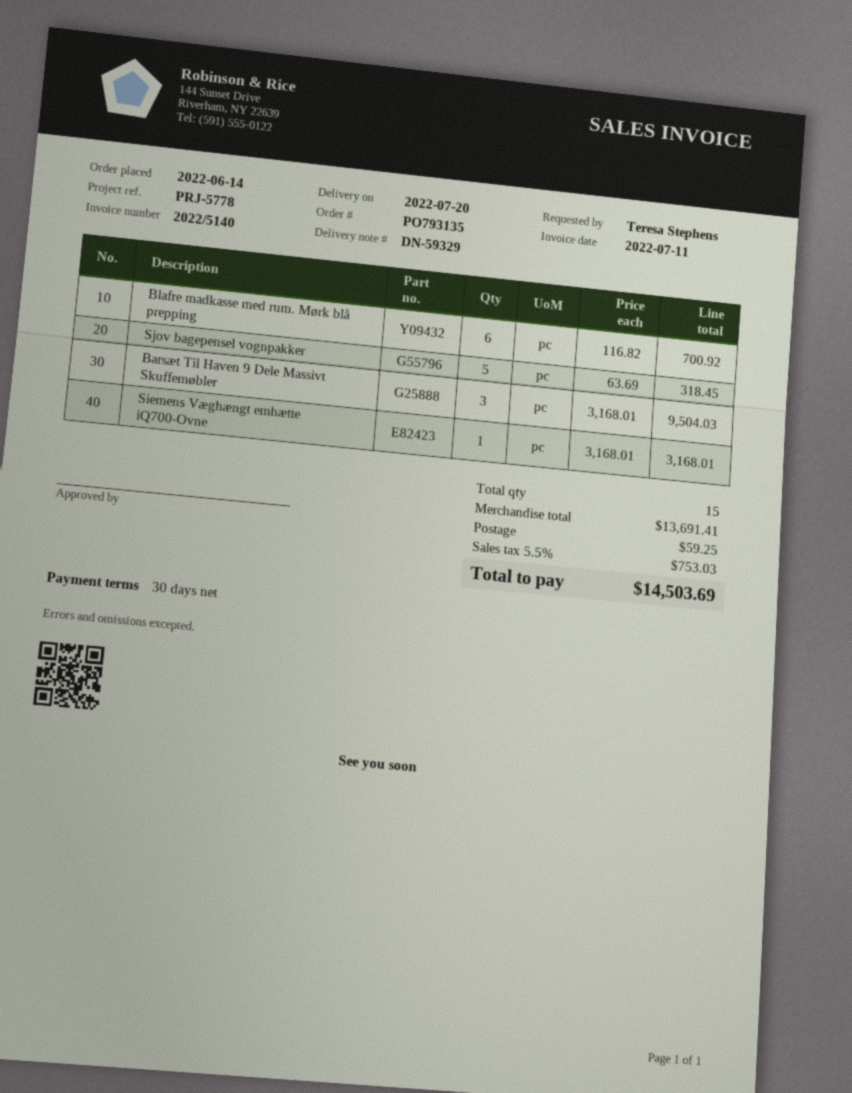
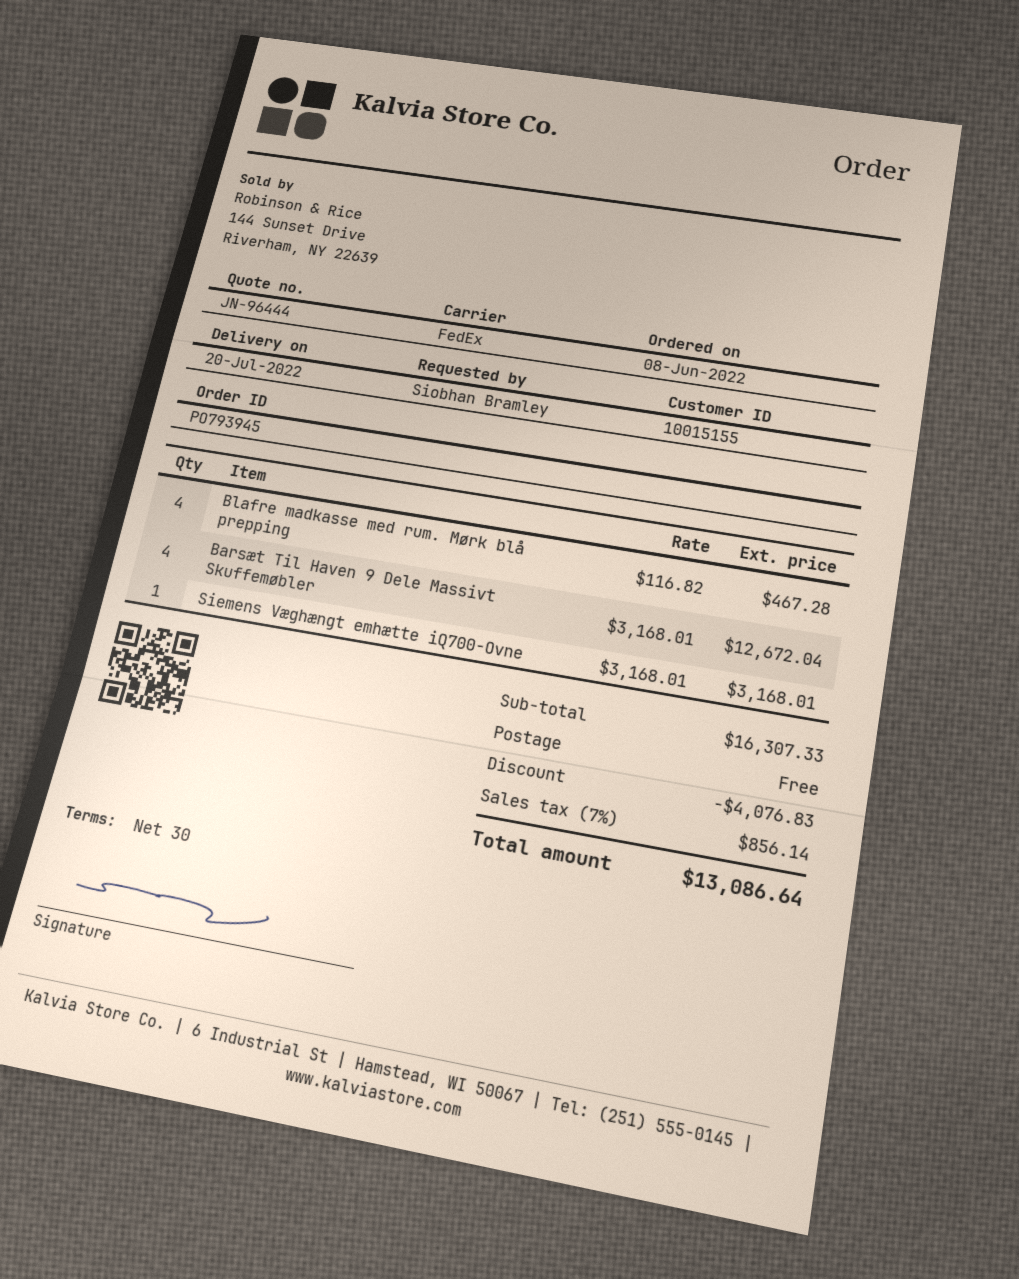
order number: PO793135 -> PO793945
order date: 2022-06-14 -> 2022-06-08
ordered by: Teresa Stephens -> Siobhan Bramley
Blafre madkasse med rum. Mørk blå prepping: 6 x 116.82 = 700.92 -> 4 x 116.82 = 467.28
Sjov bagepensel vognpakker: 5 x 63.69 = 318.45 -> none
Barsæt Til Haven 9 Dele Massivt Skuffemøbler: 3 x 3168.01 = 9504.03 -> 4 x 3168.01 = 12672.04
subtotal: 13691.41 -> 16307.33
discount: none -> 4076.83
shipping: 59.25 -> 0.00
tax: 5.5% = 753.03 -> 7% = 856.14
total: 14503.69 -> 13086.64

